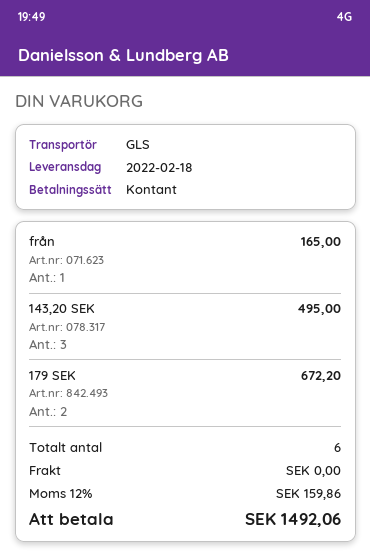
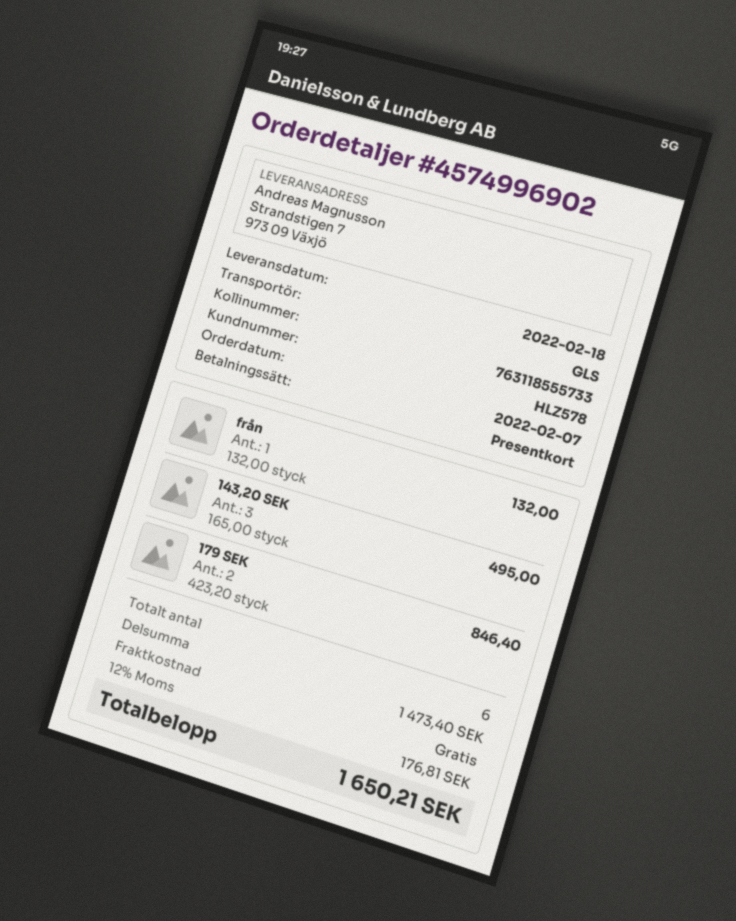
payment method: cash -> gift card
från: 1 for 165.00 -> 1 for 132.00
179 SEK: 2 for 672.20 -> 2 for 846.40
tax: 12% = 159.86 -> 12% = 176.81
total: 1492.06 -> 1650.21

